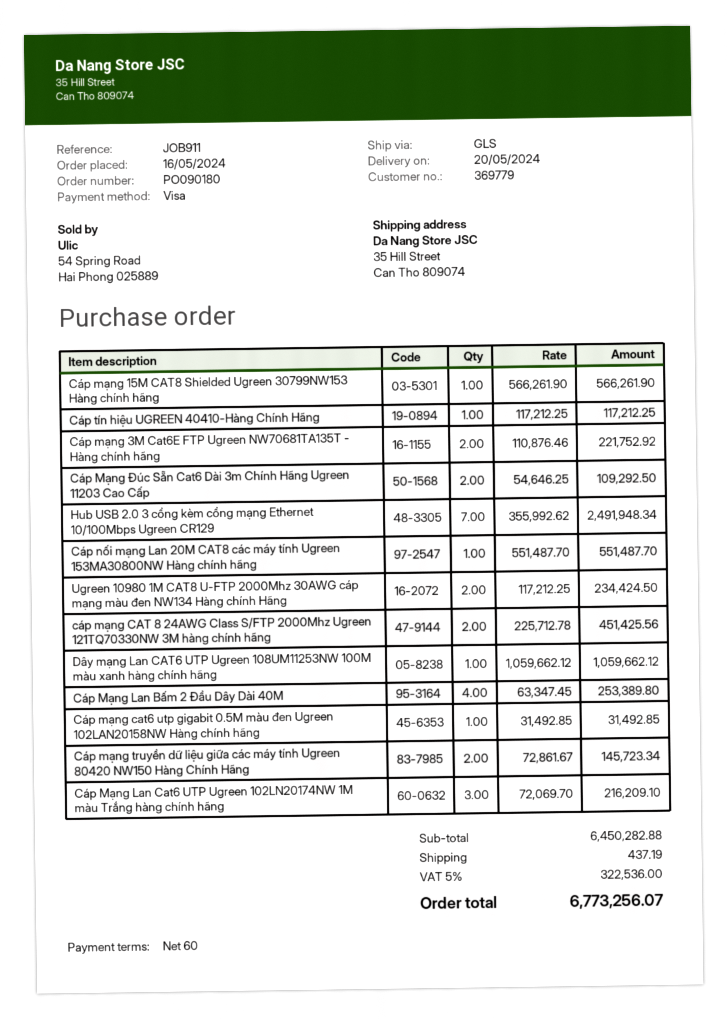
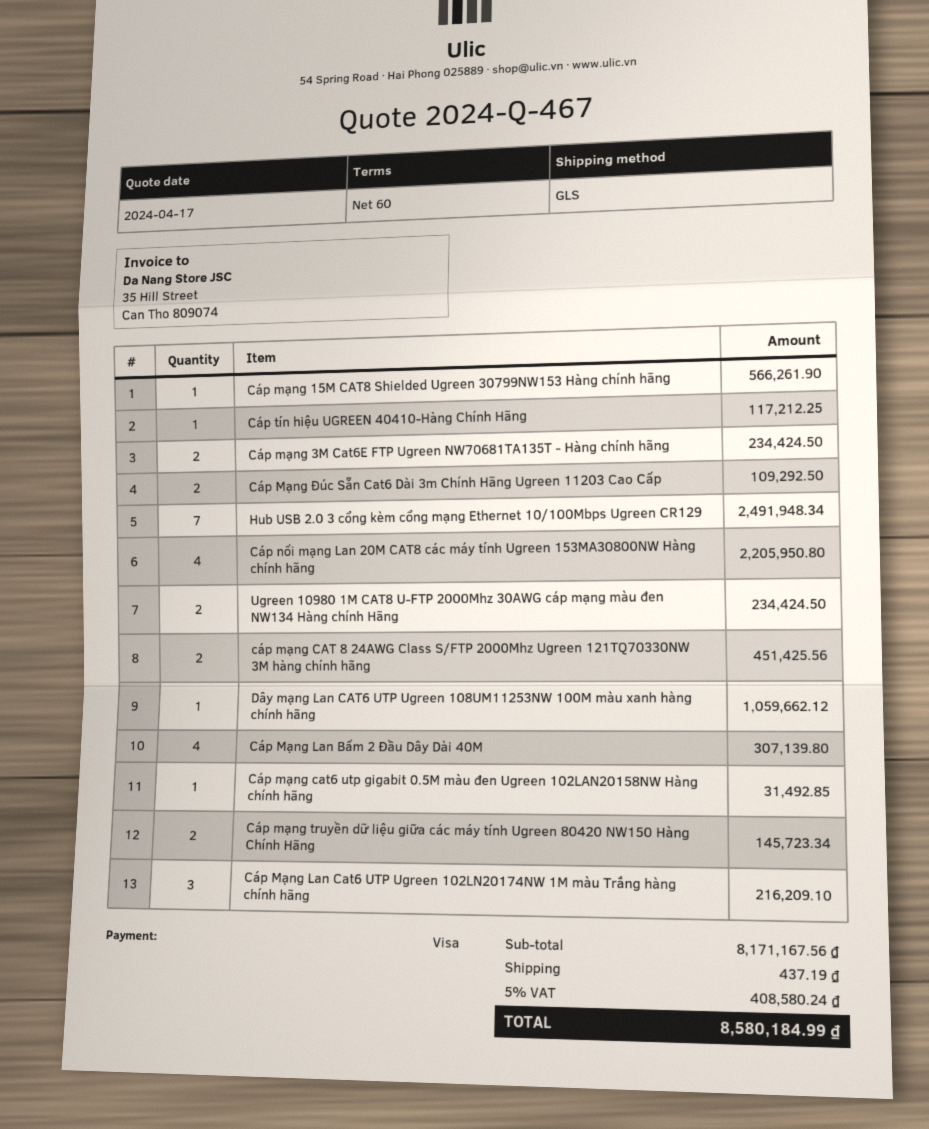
Cáp mạng 3M Cat6E FTP Ugreen NW70681TA135T - Hàng chính hãng: 2 for 221752.92 -> 2 for 234424.50
Cáp nối mạng Lan 20M CAT8 các máy tính Ugreen 153MA30800NW Hàng chính hãng: 1 for 551487.70 -> 4 for 2205950.80
Cáp Mạng Lan Bấm 2 Đầu Dây Dài 40M: 4 for 253389.80 -> 4 for 307139.80
subtotal: 6450282.88 -> 8171167.56
tax: 5% = 322536.00 -> 5% = 408580.24
total: 6773256.07 -> 8580184.99

